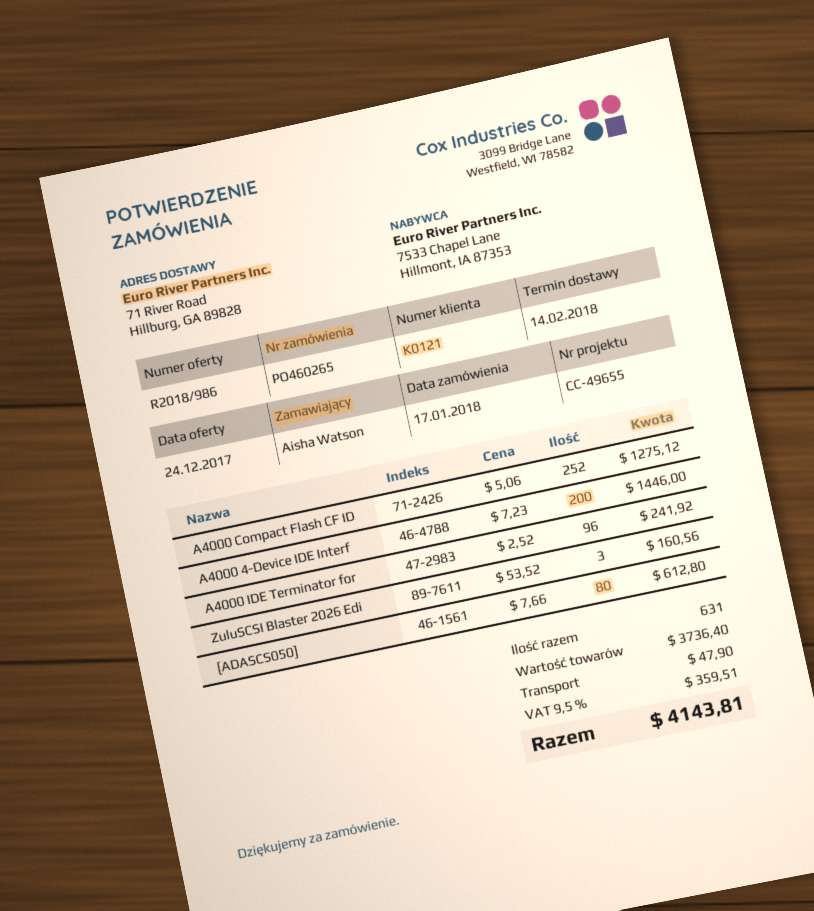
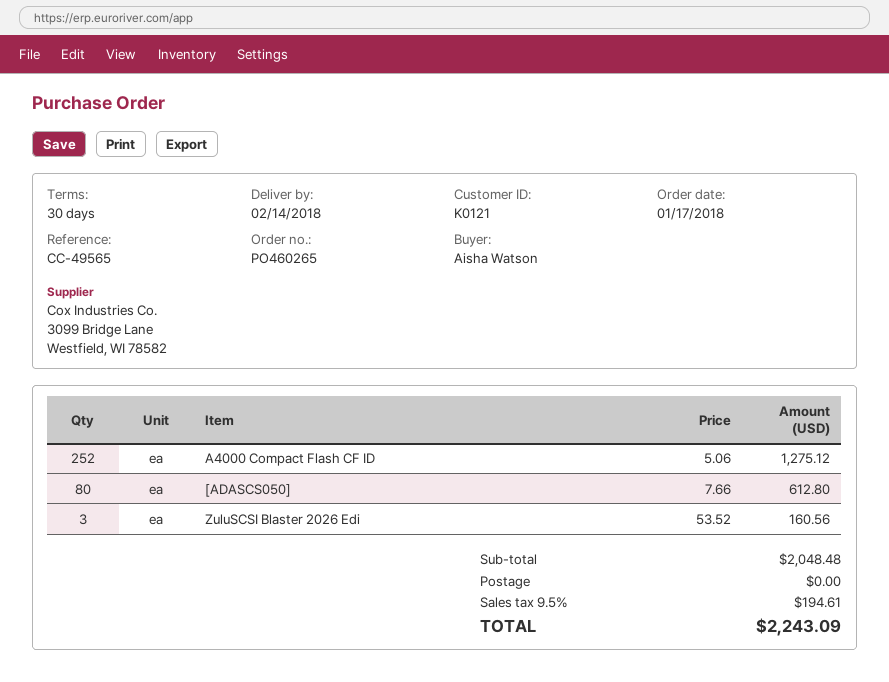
reference: CC-49655 -> CC-49565
A4000 4-Device IDE Interf: 200 x 7.23 = 1446.00 -> none
A4000 IDE Terminator for: 96 x 2.52 = 241.92 -> none
subtotal: 3736.40 -> 2048.48
shipping: 47.90 -> 0.00
tax: 9.5% = 359.51 -> 9.5% = 194.61
total: 4143.81 -> 2243.09

